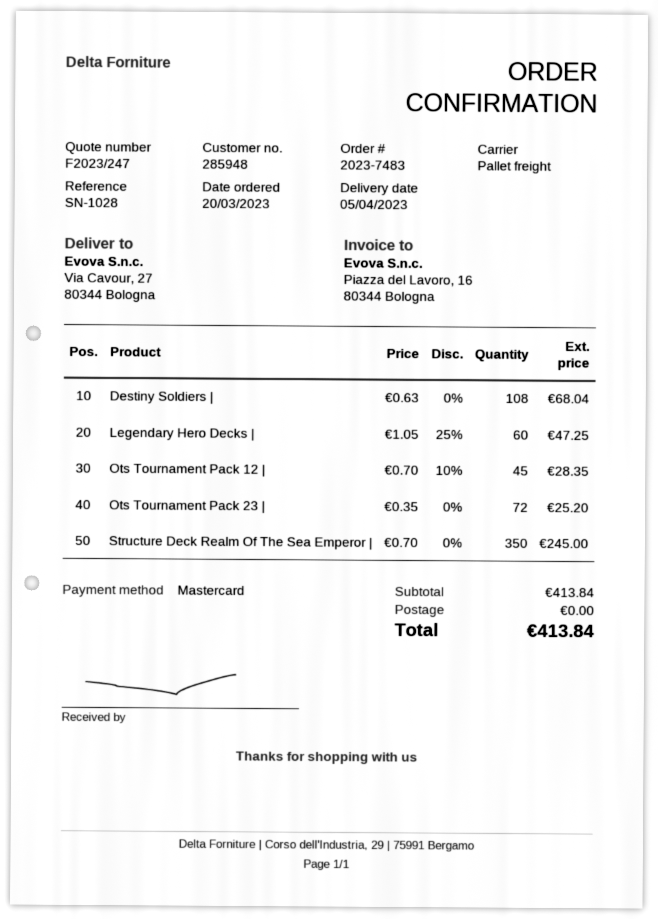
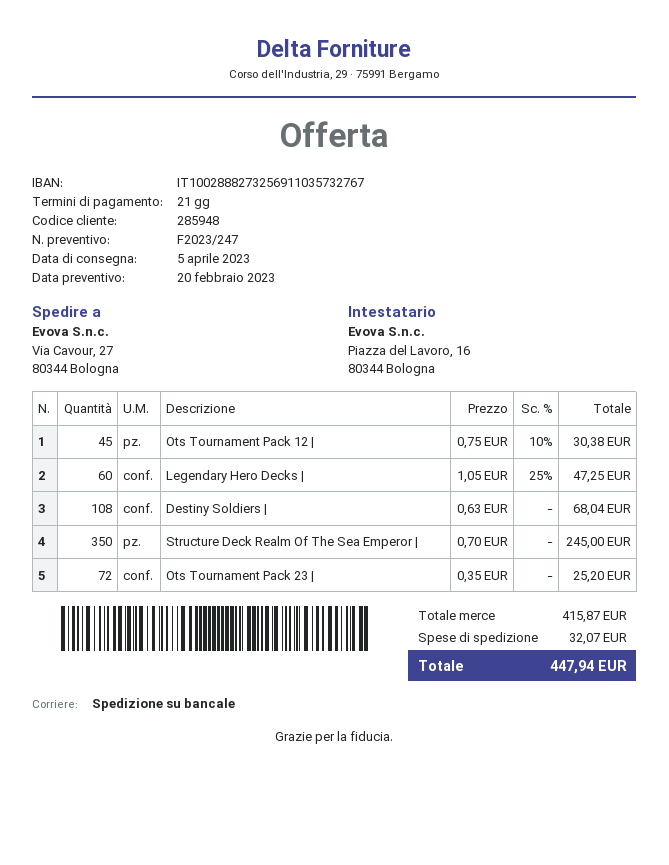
Ots Tournament Pack 12 |: 45 x 0.70 - 10% = 28.35 -> 45 x 0.75 - 10% = 30.38
subtotal: 413.84 -> 415.87
shipping: 0.00 -> 32.07
total: 413.84 -> 447.94

